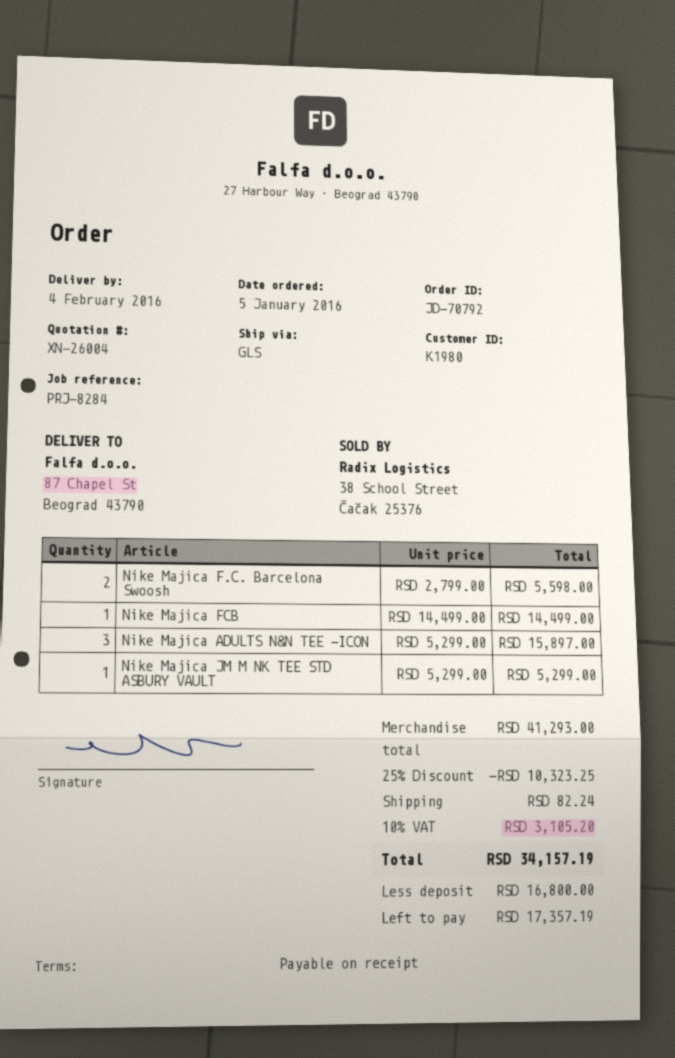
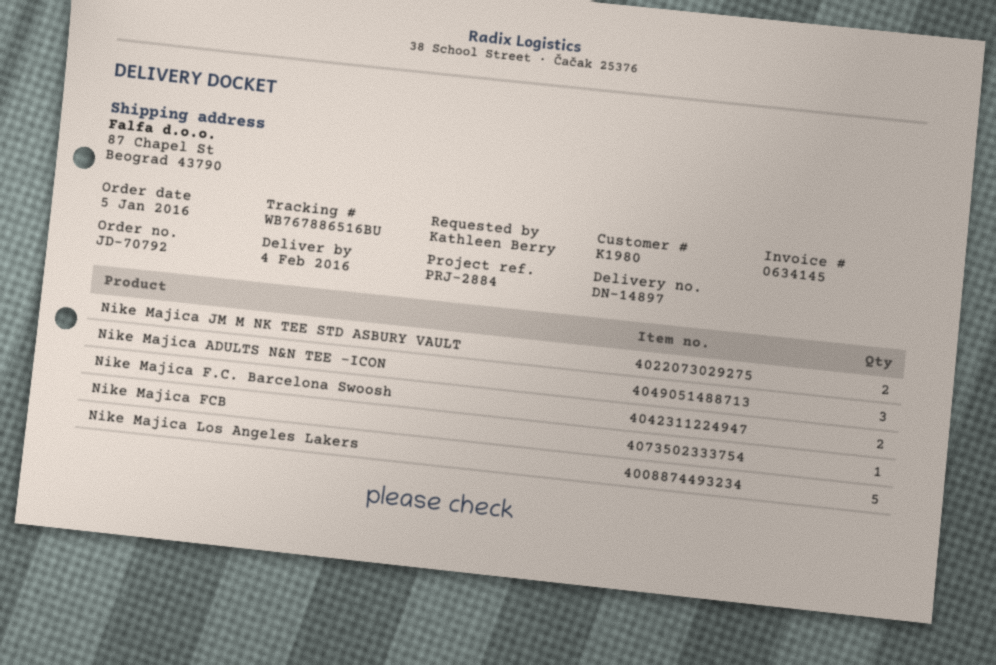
reference: PRJ-8284 -> PRJ-2884
Nike Majica JM M NK TEE STD ASBURY VAULT: 1 -> 2
Nike Majica Los Angeles Lakers: none -> 5

